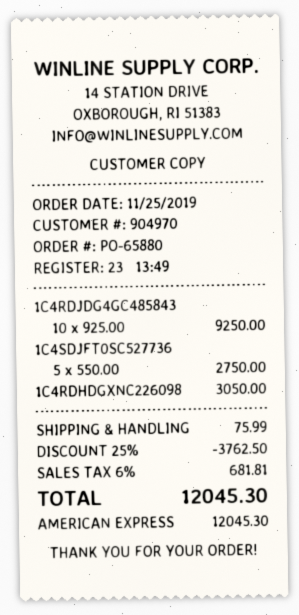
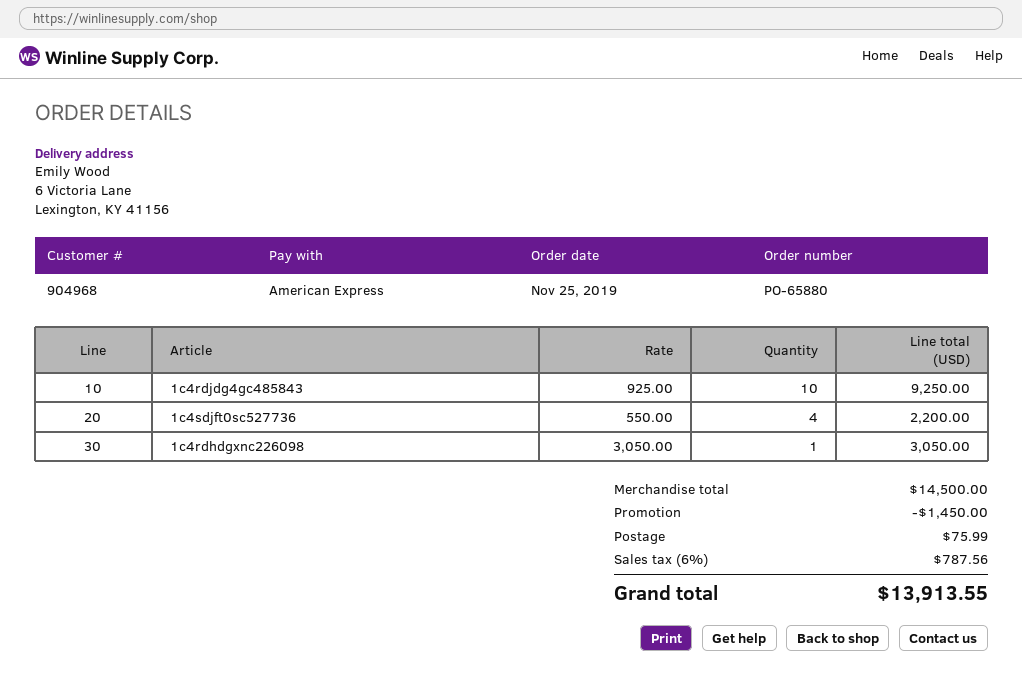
customer number: 904970 -> 904968
1C4SDJFT0SC527736: 5 x 550.00 = 2750.00 -> 4 x 550.00 = 2200.00
discount: 3762.50 -> 1450.00
tax: 6% = 681.81 -> 6% = 787.56
total: 12045.30 -> 13913.55

